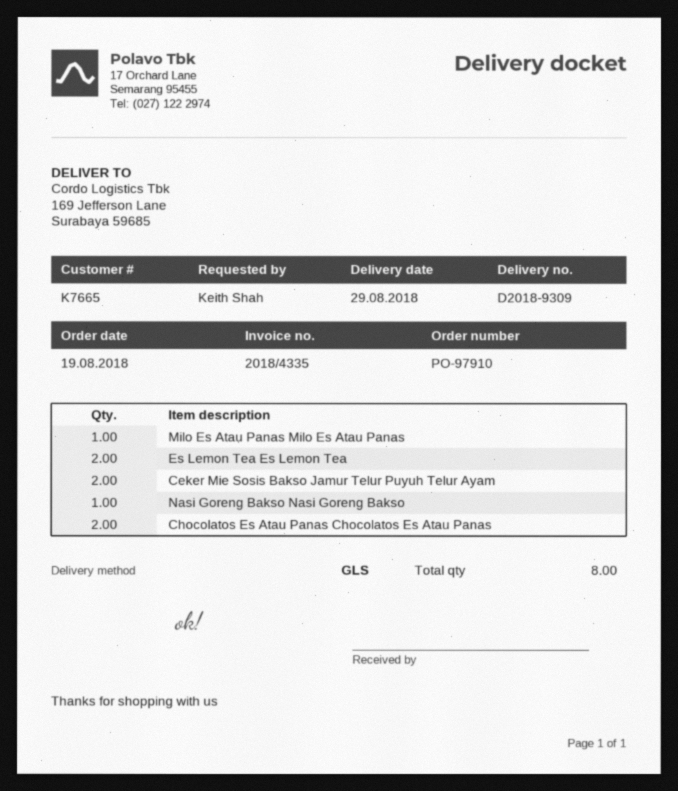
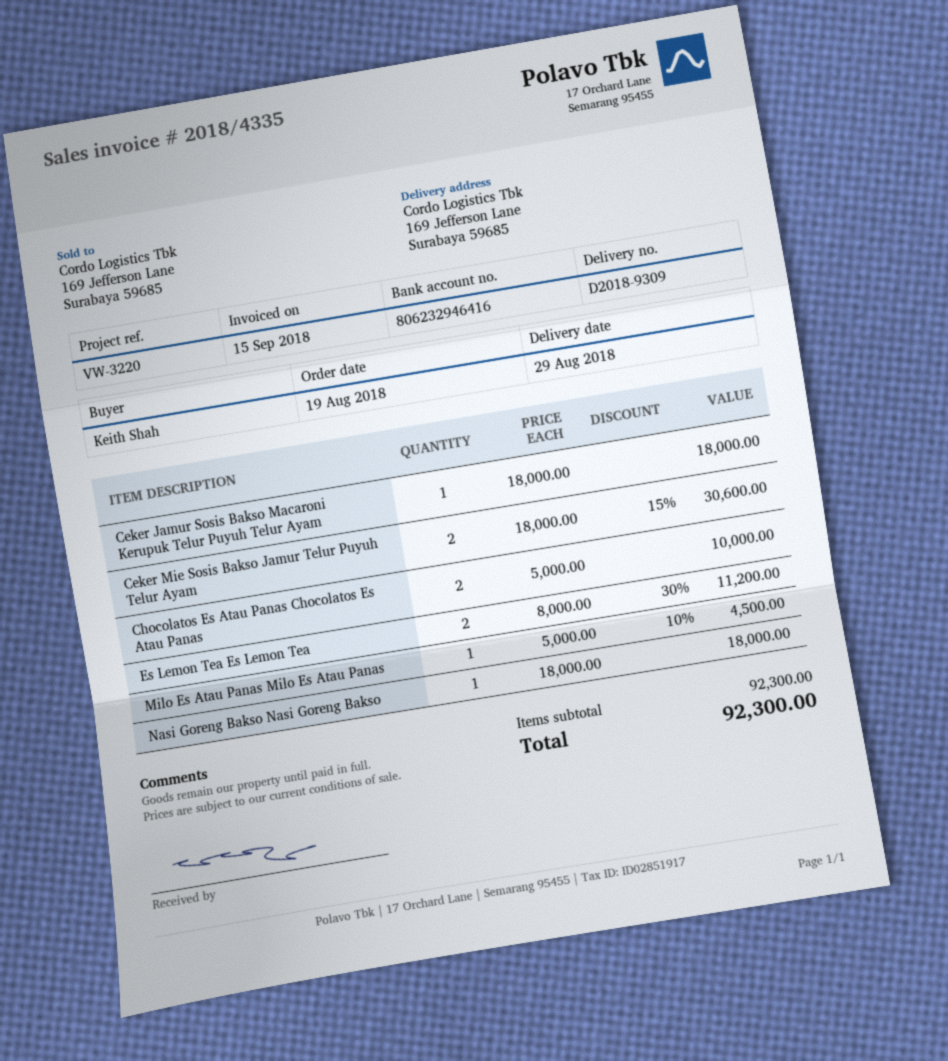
Ceker Jamur Sosis Bakso Macaroni Kerupuk Telur Puyuh Telur Ayam: none -> 1

